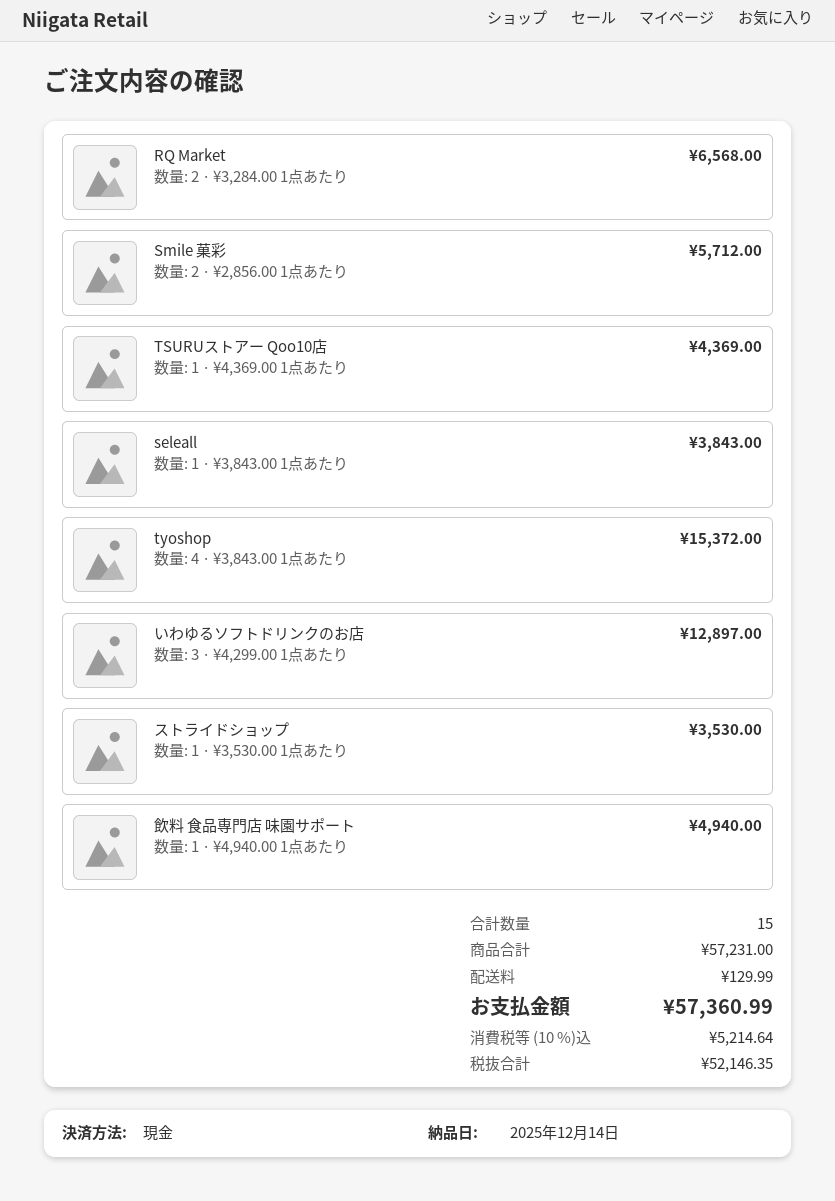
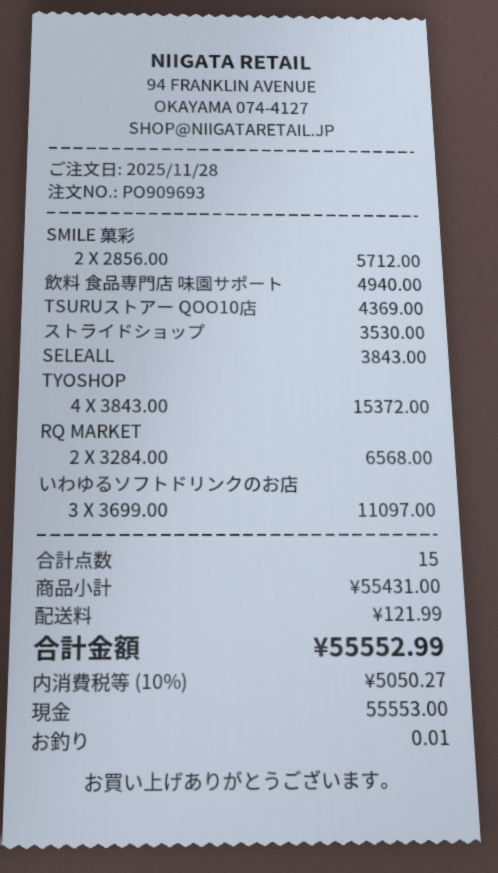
いわゆるソフトドリンクのお店: 3 x 4299.00 = 12897.00 -> 3 x 3699.00 = 11097.00
subtotal: 57231.00 -> 55431.00
shipping: 129.99 -> 121.99
tax: 10% = 5214.64 -> 10% = 5050.27
total: 57360.99 -> 55552.99

